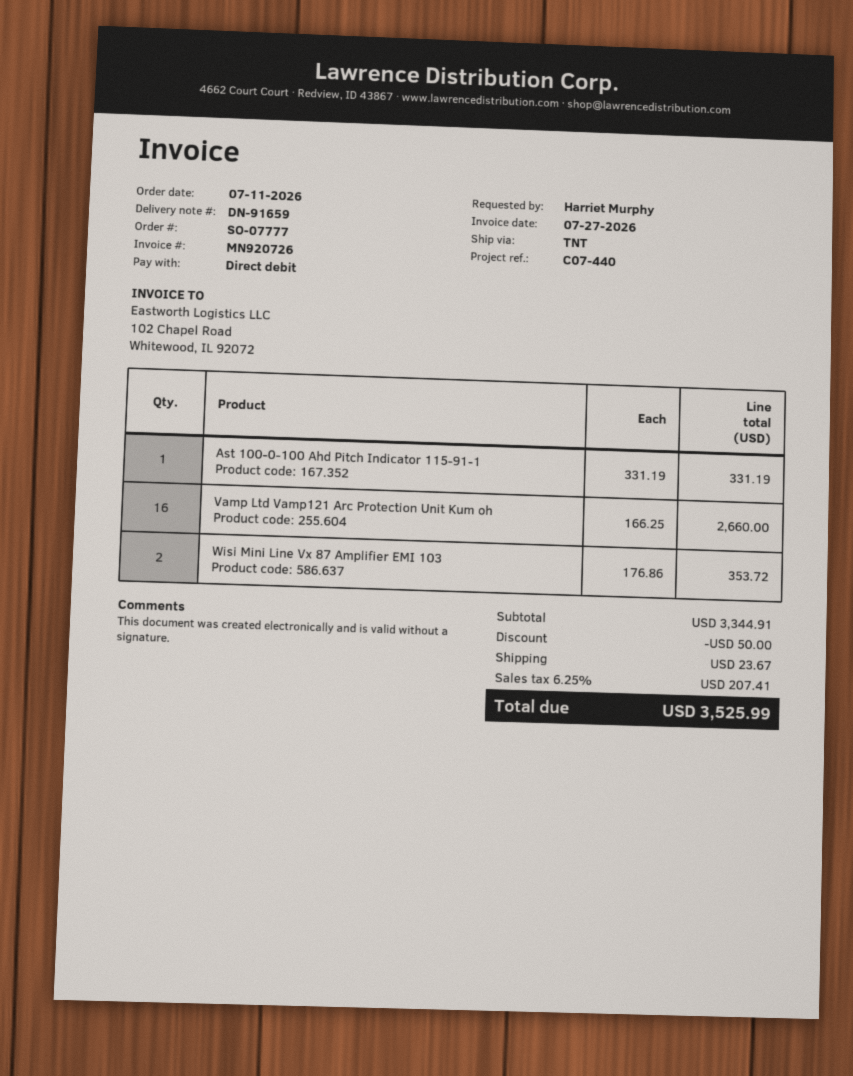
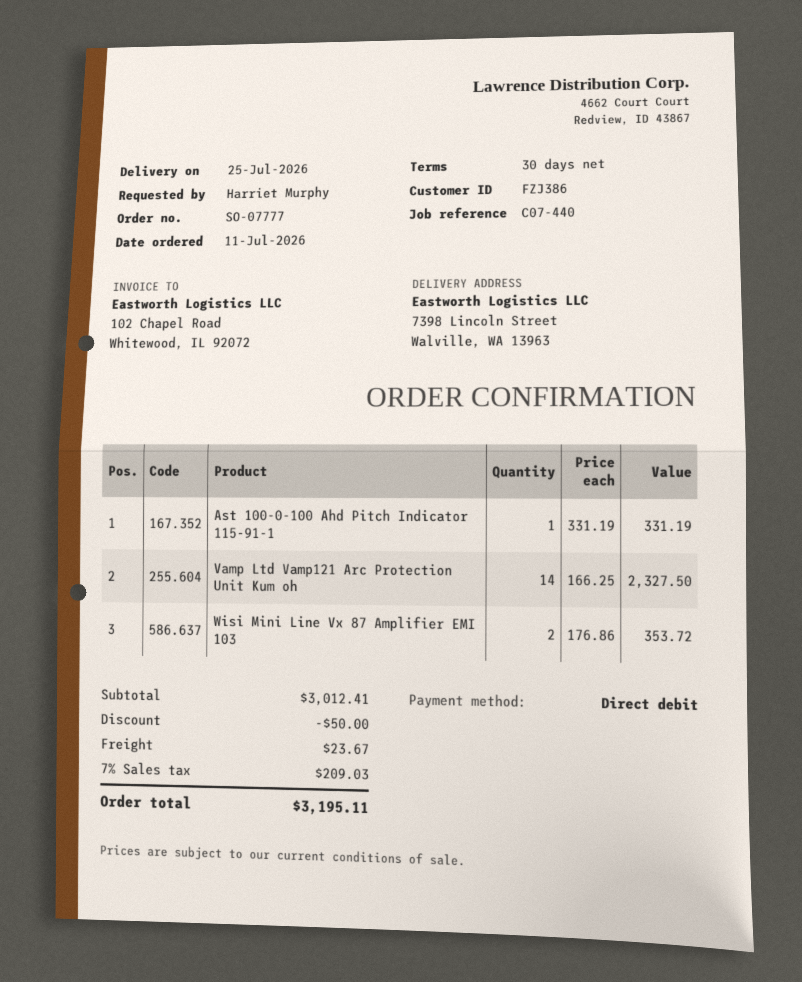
Vamp Ltd Vamp121 Arc Protection Unit Kum oh: 16 x 166.25 = 2660.00 -> 14 x 166.25 = 2327.50
subtotal: 3344.91 -> 3012.41
tax: 6.25% = 207.41 -> 7% = 209.03
total: 3525.99 -> 3195.11

